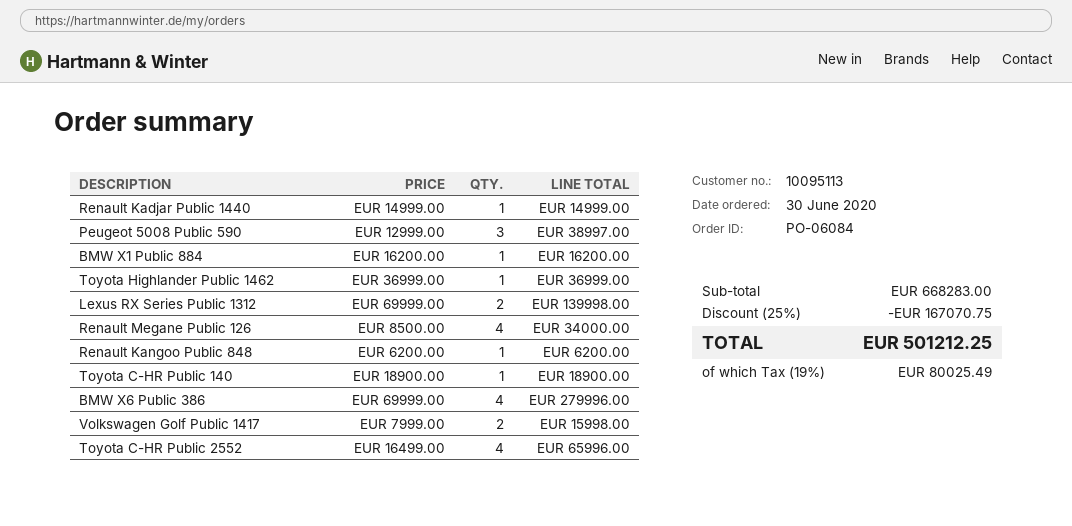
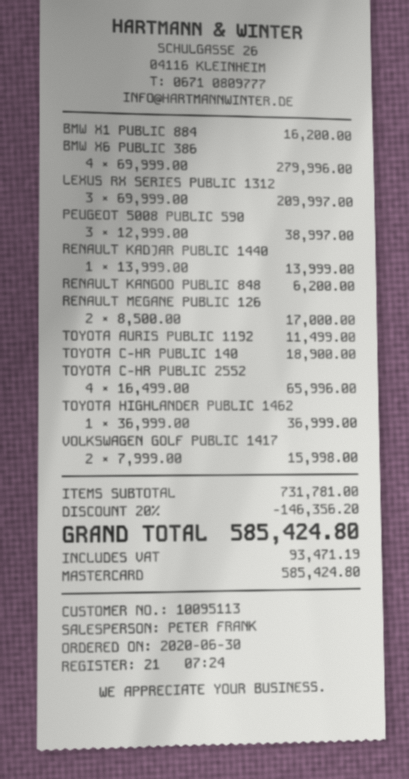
Renault Kadjar Public 1440: 1 x 14999.00 = 14999.00 -> 1 x 13999.00 = 13999.00
Lexus RX Series Public 1312: 2 x 69999.00 = 139998.00 -> 3 x 69999.00 = 209997.00
Renault Megane Public 126: 4 x 8500.00 = 34000.00 -> 2 x 8500.00 = 17000.00
TOYOTA AURIS PUBLIC 1192: none -> 1 x 11499.00 = 11499.00
subtotal: 668283.00 -> 731781.00
discount: 25% = 167070.75 -> 20% = 146356.20
tax: 80025.49 -> 93471.19
total: 501212.25 -> 585424.80

